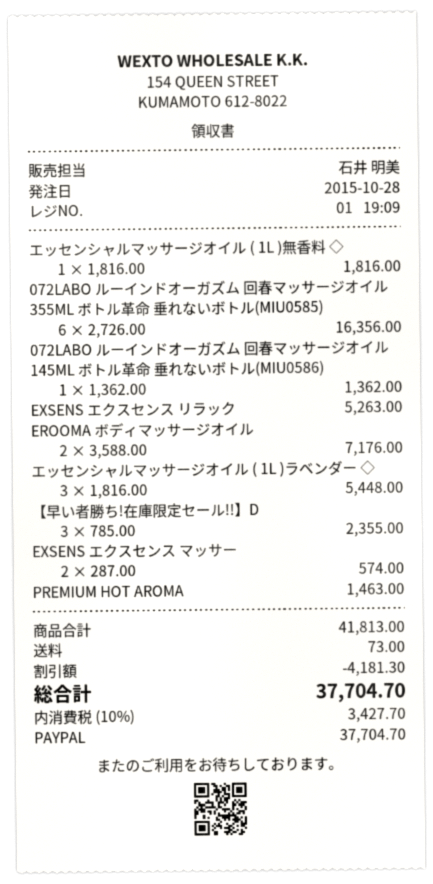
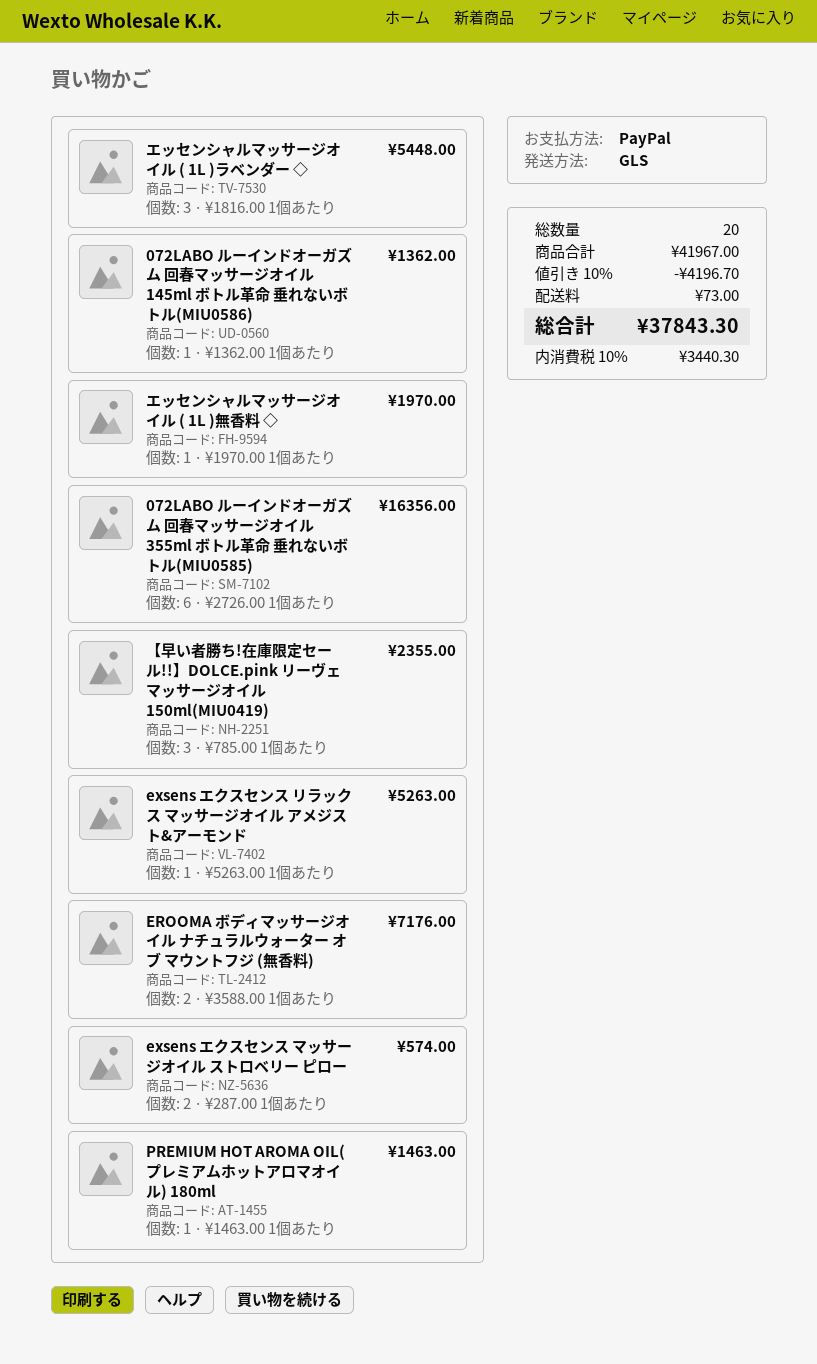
エッセンシャルマッサージオイル ( 1L )無香料 ◇: 1 x 1816.00 = 1816.00 -> 1 x 1970.00 = 1970.00
subtotal: 41813.00 -> 41967.00
discount: 4181.30 -> 4196.70
tax: 10% = 3427.70 -> 10% = 3440.30
total: 37704.70 -> 37843.30

